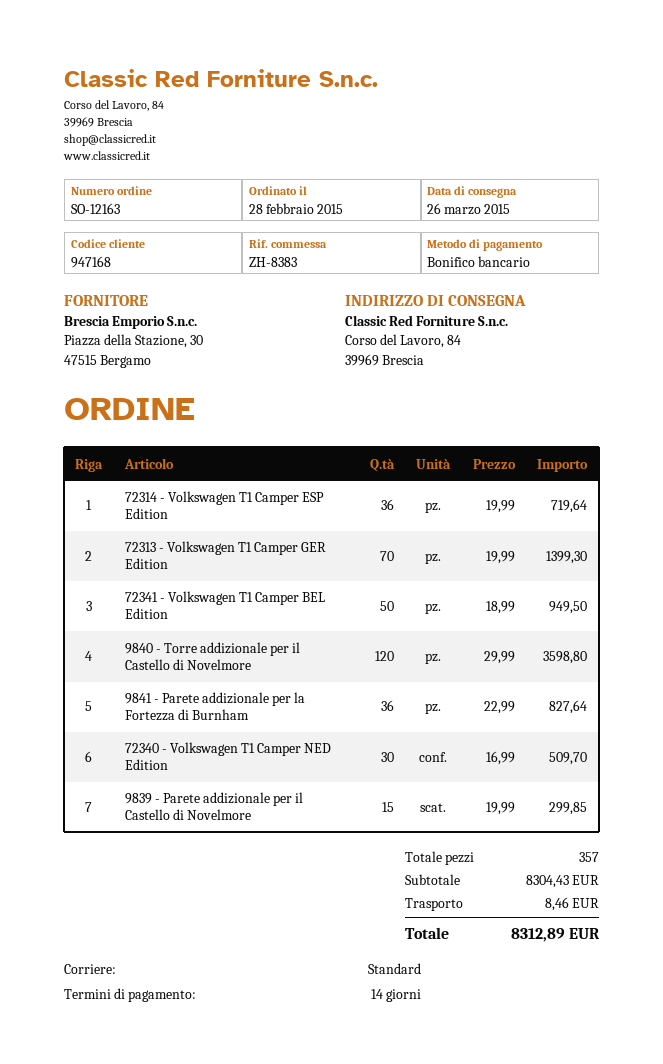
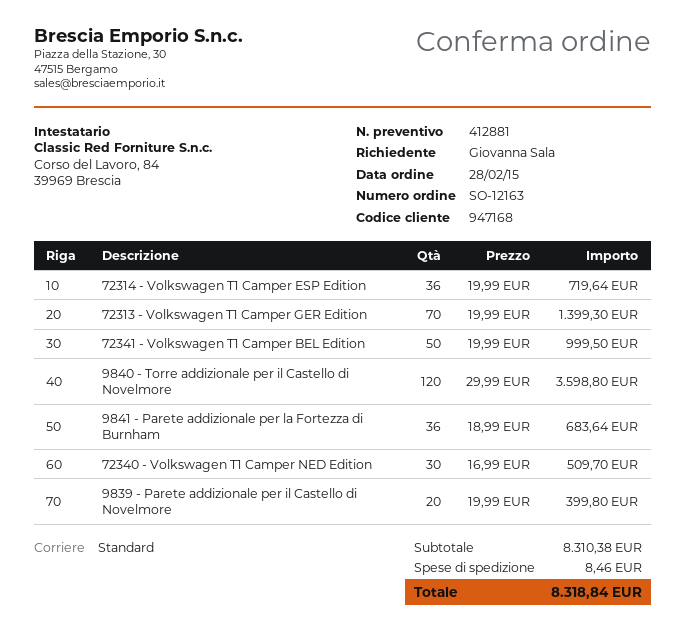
72341 - Volkswagen T1 Camper BEL Edition: 50 x 18.99 = 949.50 -> 50 x 19.99 = 999.50
9841 - Parete addizionale per la Fortezza di Burnham: 36 x 22.99 = 827.64 -> 36 x 18.99 = 683.64
9839 - Parete addizionale per il Castello di Novelmore: 15 x 19.99 = 299.85 -> 20 x 19.99 = 399.80
subtotal: 8304.43 -> 8310.38
total: 8312.89 -> 8318.84

